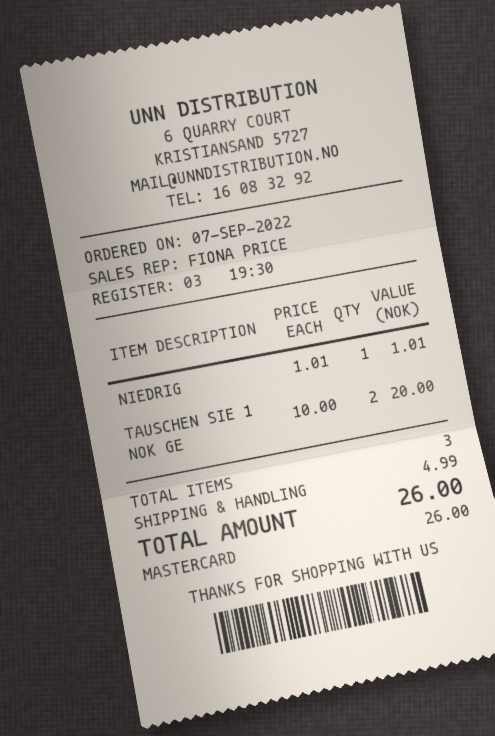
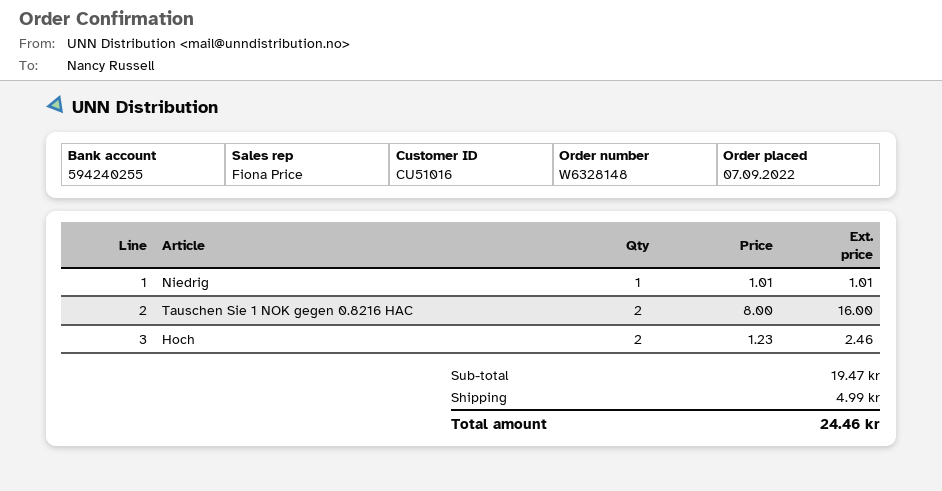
TAUSCHEN SIE 1 NOK GE: 2 x 10.00 = 20.00 -> 2 x 8.00 = 16.00
Hoch: none -> 2 x 1.23 = 2.46
total: 26.00 -> 24.46

